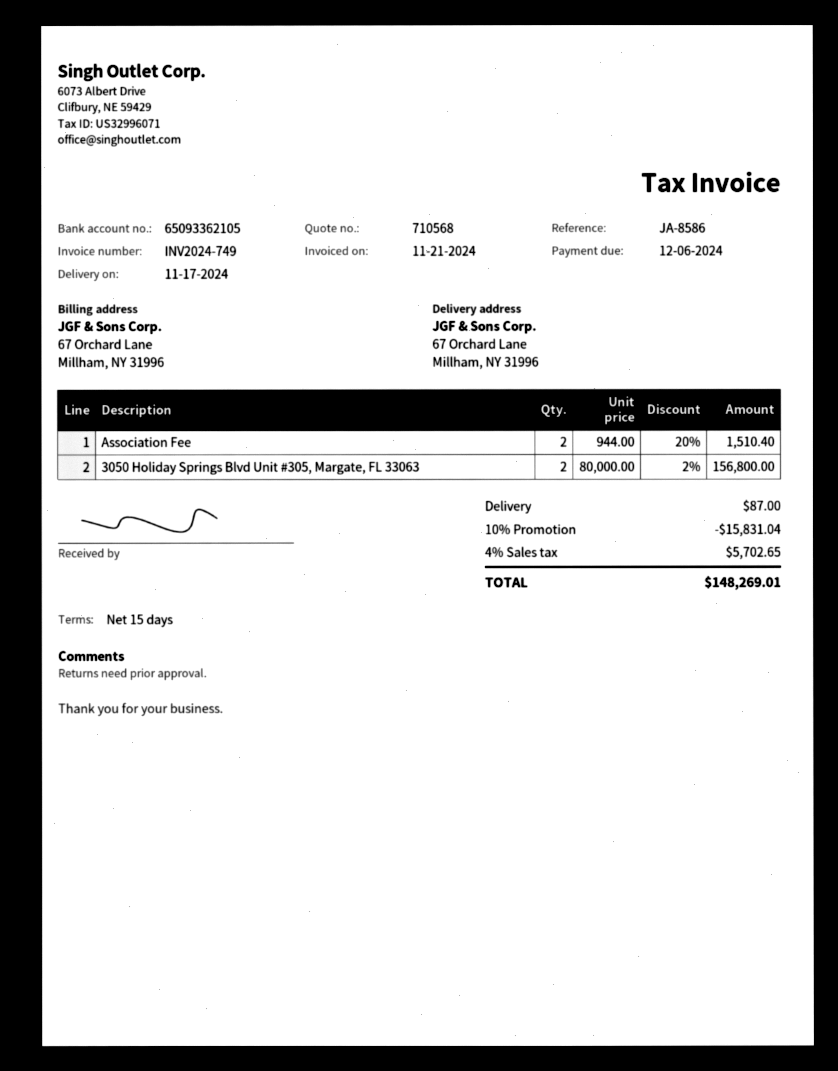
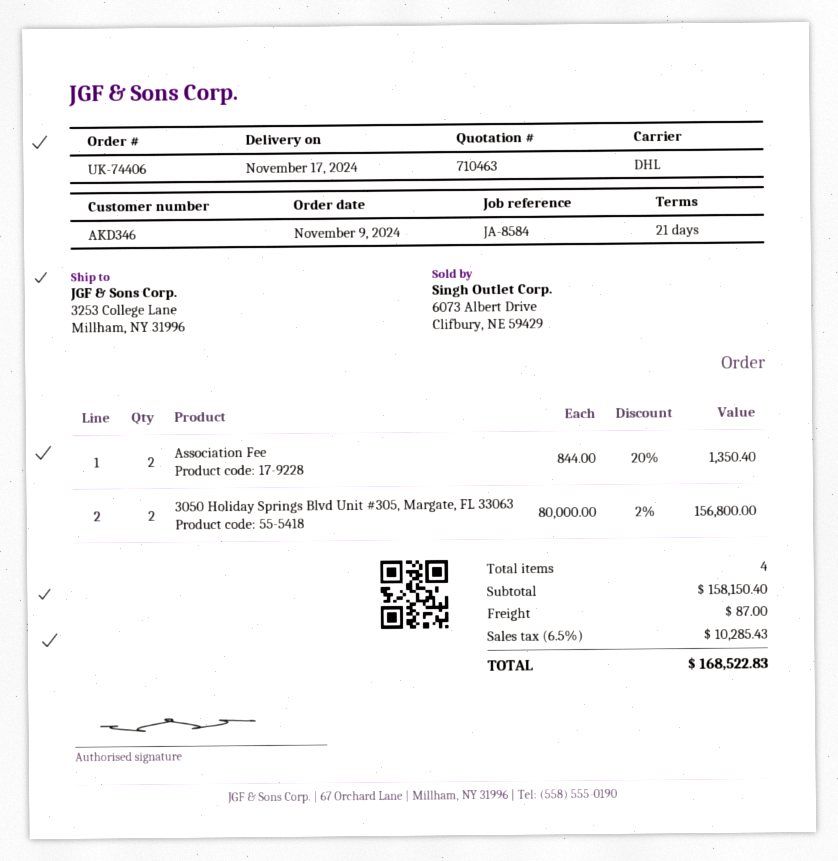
quote number: 710568 -> 710463
payment terms: 15 days -> 21 days
reference: JA-8586 -> JA-8584
ship to: 67 Orchard Lane, Millham, NY 31996 -> 3253 College Lane, Millham, NY 31996
Association Fee: 2 x 944.00 - 20% = 1510.40 -> 2 x 844.00 - 20% = 1350.40
discount: 10% = 15831.04 -> none
tax: 4% = 5702.65 -> 6.5% = 10285.43
total: 148269.01 -> 168522.83

